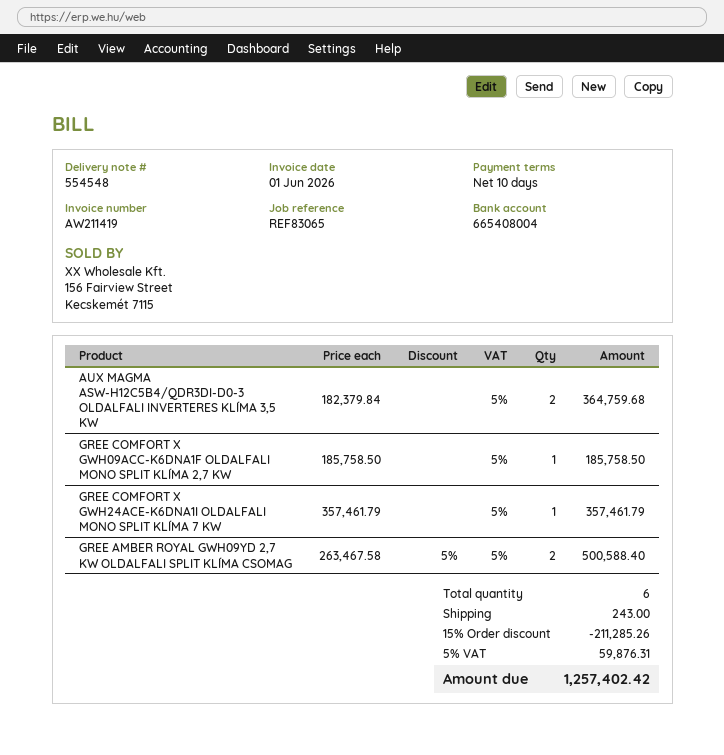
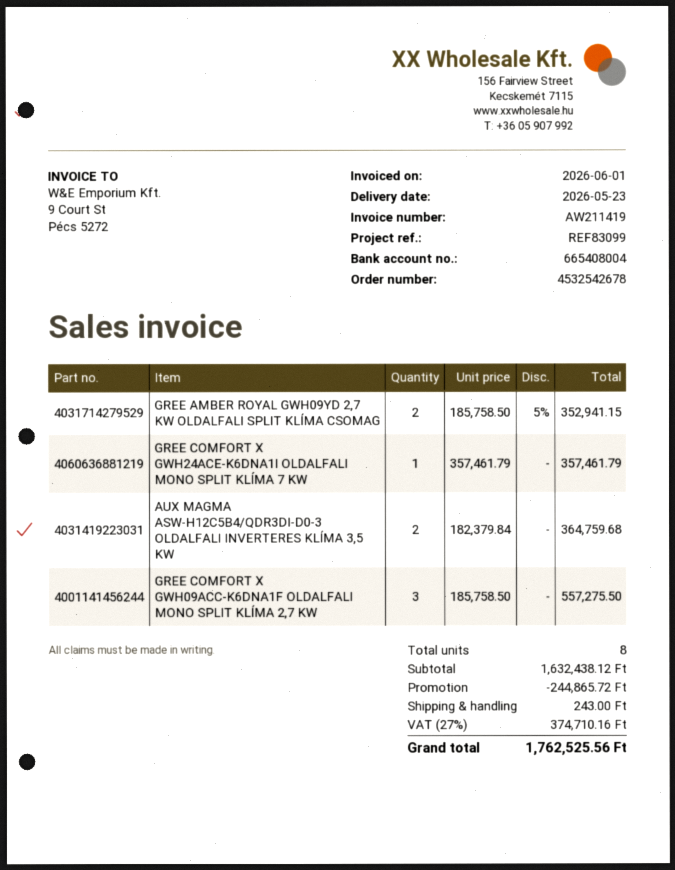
reference: REF83065 -> REF83099
GREE COMFORT X GWH09ACC-K6DNA1F OLDALFALI MONO SPLIT KLÍMA 2,7 KW: 1 x 185758.50 = 185758.50 -> 3 x 185758.50 = 557275.50
GREE AMBER ROYAL GWH09YD 2,7 KW OLDALFALI SPLIT KLÍMA CSOMAG: 2 x 263467.58 - 5% = 500588.40 -> 2 x 185758.50 - 5% = 352941.15
total quantity: 6 -> 8
discount: 211285.26 -> 244865.72
tax: 5% = 59876.31 -> 27% = 374710.16
total: 1257402.42 -> 1762525.56

